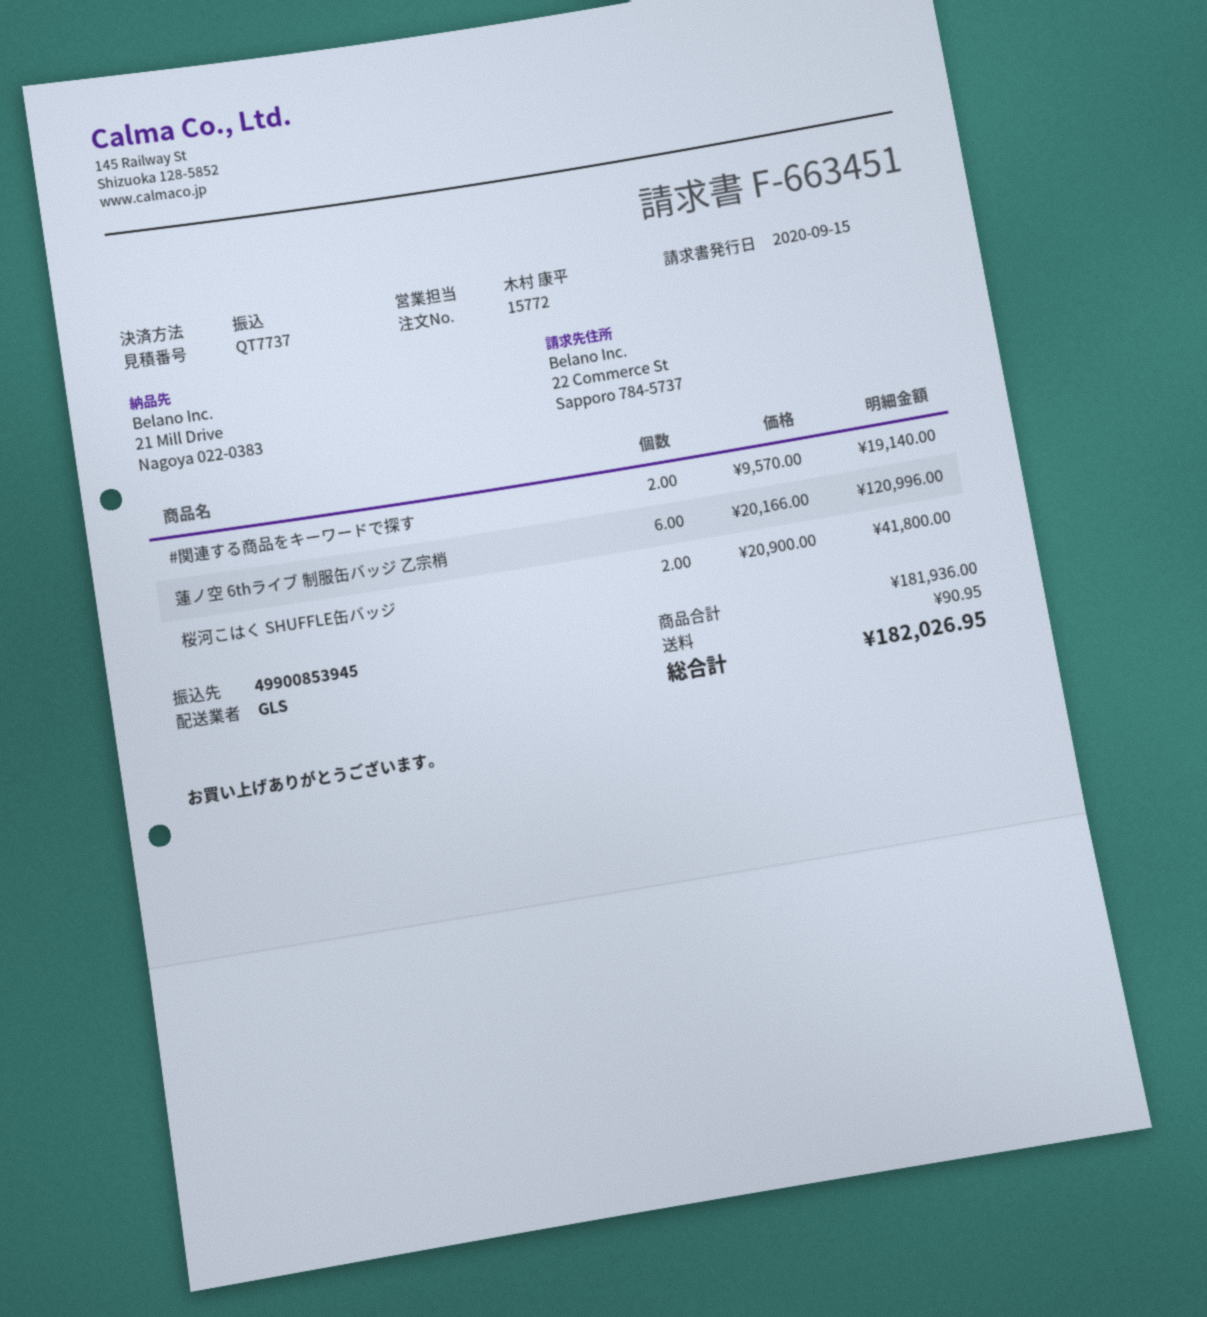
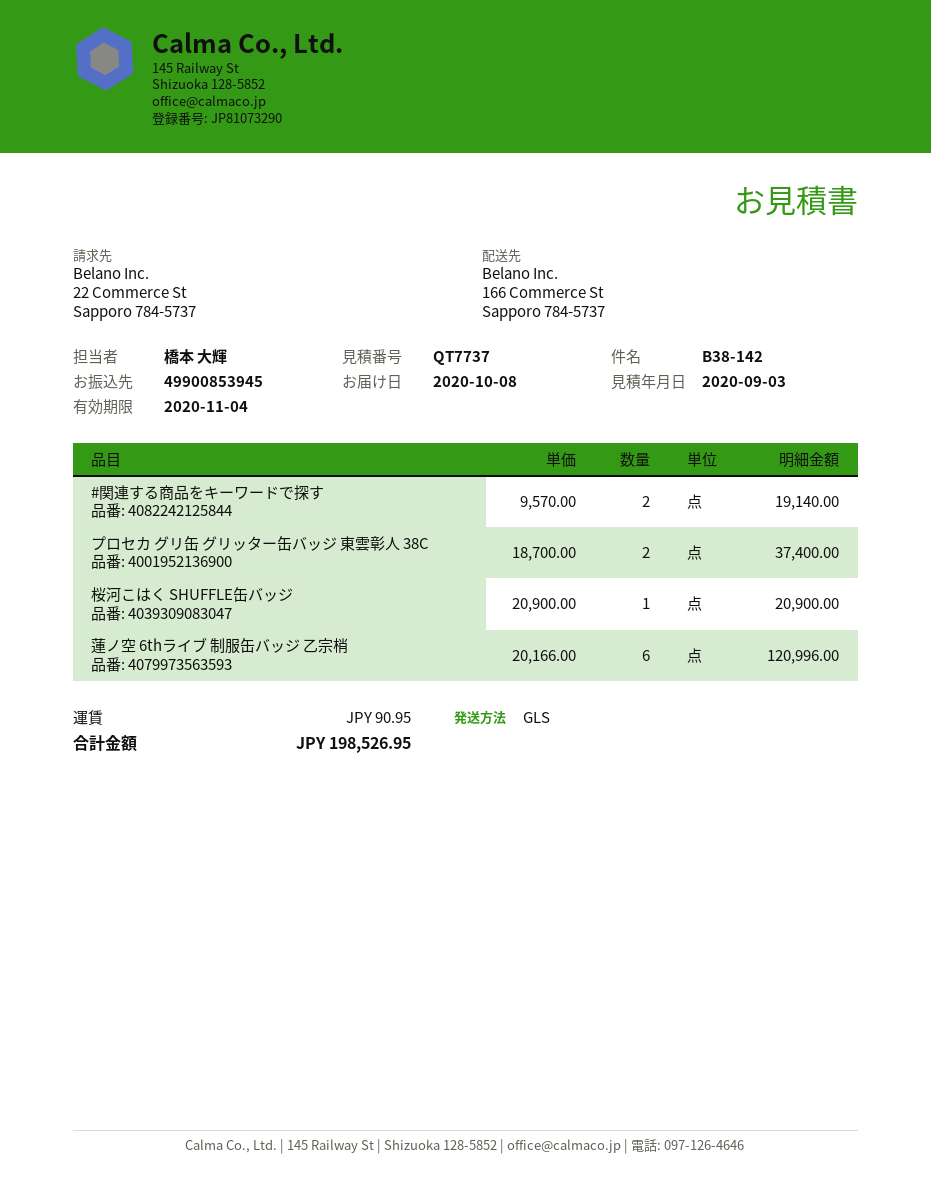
sales rep: 木村 康平 -> 橋本 大輝
ship to: 21 Mill Drive, Nagoya 022-0383 -> 166 Commerce St, Sapporo 784-5737
桜河こはく SHUFFLE缶バッジ: 2 x 20900.00 = 41800.00 -> 1 x 20900.00 = 20900.00
プロセカ グリ缶 グリッター缶バッジ 東雲彰人 38C: none -> 2 x 18700.00 = 37400.00
total: 182026.95 -> 198526.95

